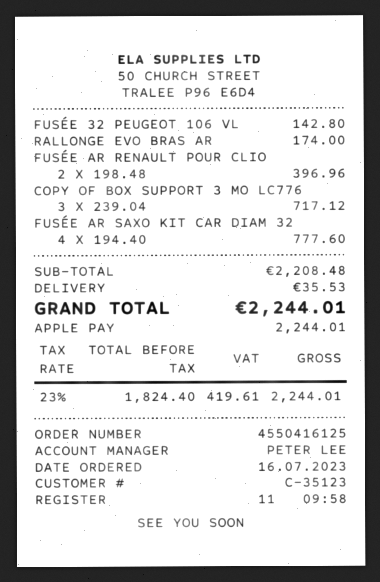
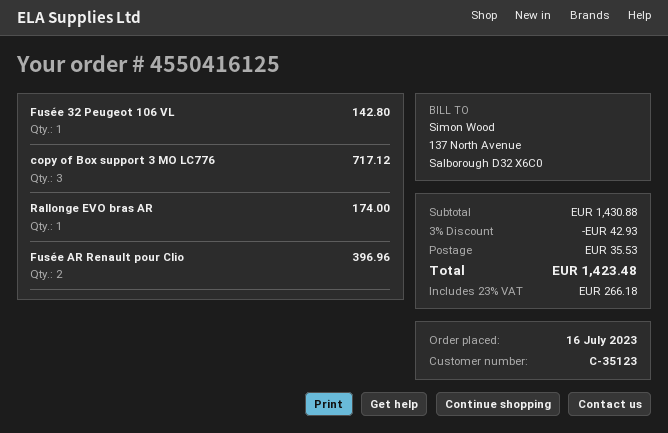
FUSÉE AR SAXO KIT CAR DIAM 32: 4 for 777.60 -> none
subtotal: 2208.48 -> 1430.88
discount: none -> 3% = 42.93
tax: 23% = 419.61 -> 23% = 266.18
total: 2244.01 -> 1423.48

